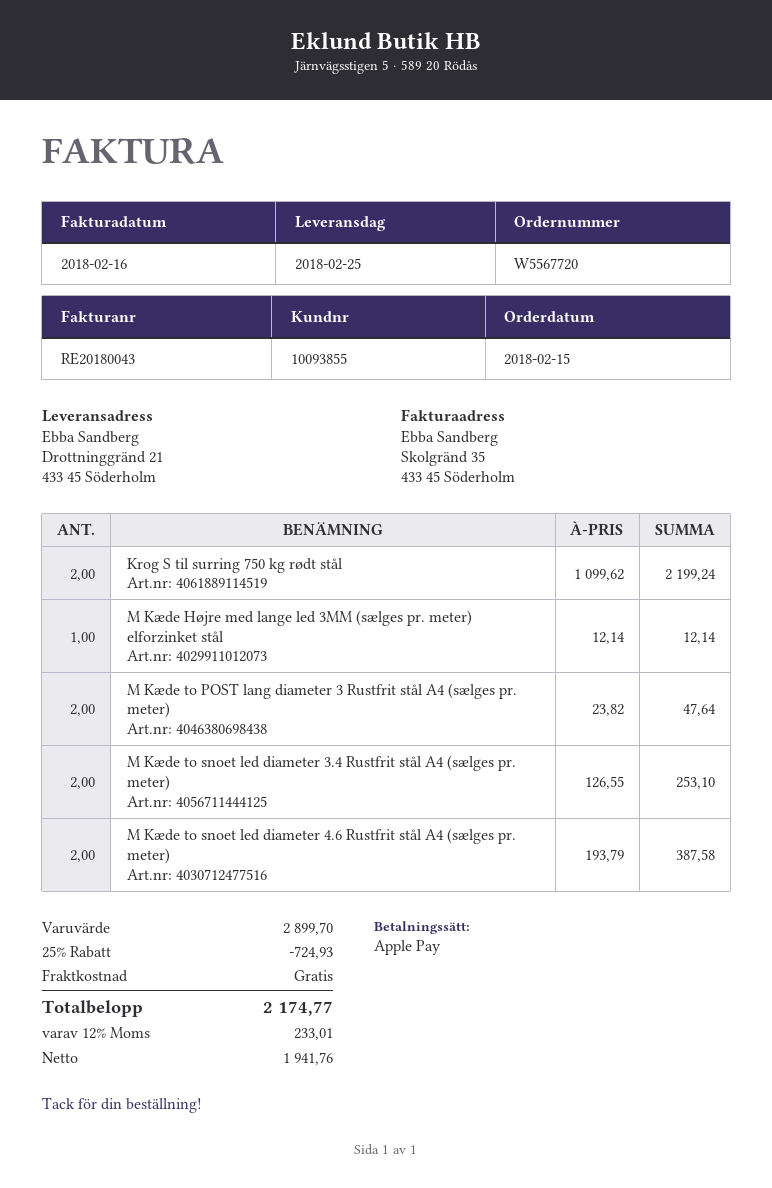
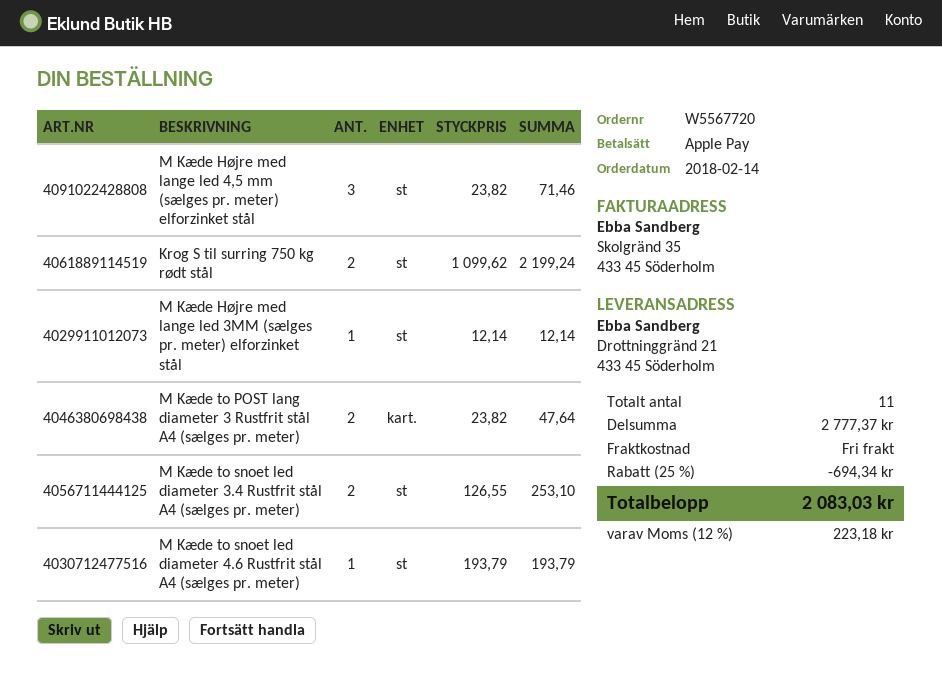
order date: 2018-02-15 -> 2018-02-14
M Kæde to snoet led diameter 4.6 Rustfrit stål A4 (sælges pr. meter): 2 x 193.79 = 387.58 -> 1 x 193.79 = 193.79
M Kæde Højre med lange led 4,5 mm (sælges pr. meter) elforzinket stål: none -> 3 x 23.82 = 71.46
subtotal: 2899.70 -> 2777.37
discount: 25% = 724.93 -> 25% = 694.34
tax: 12% = 233.01 -> 12% = 223.18
total: 2174.77 -> 2083.03

